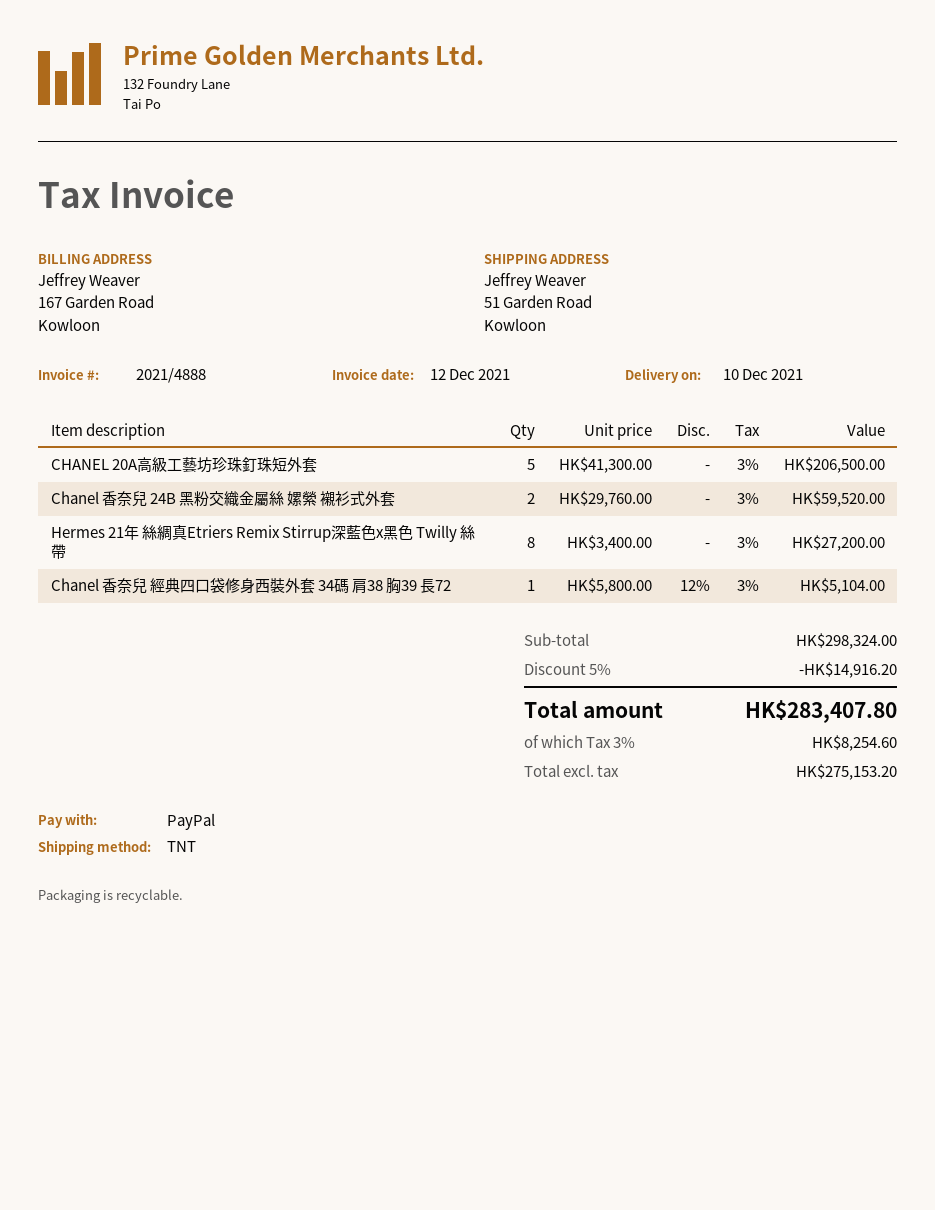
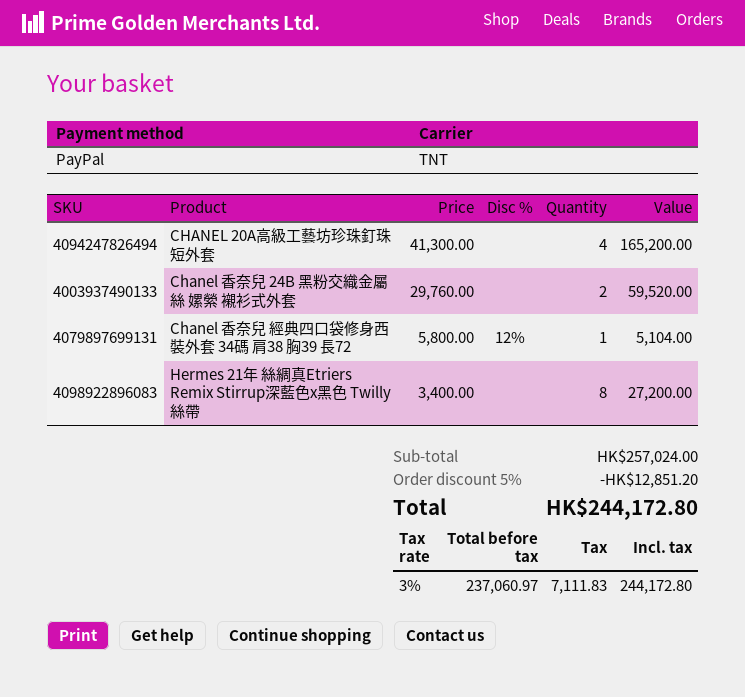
CHANEL 20A高級工藝坊珍珠釘珠短外套: 5 x 41300.00 = 206500.00 -> 4 x 41300.00 = 165200.00
subtotal: 298324.00 -> 257024.00
discount: 5% = 14916.20 -> 5% = 12851.20
net: 275153.20 -> 237060.97
tax: 3% = 8254.60 -> 3% = 7111.83
total: 283407.80 -> 244172.80

